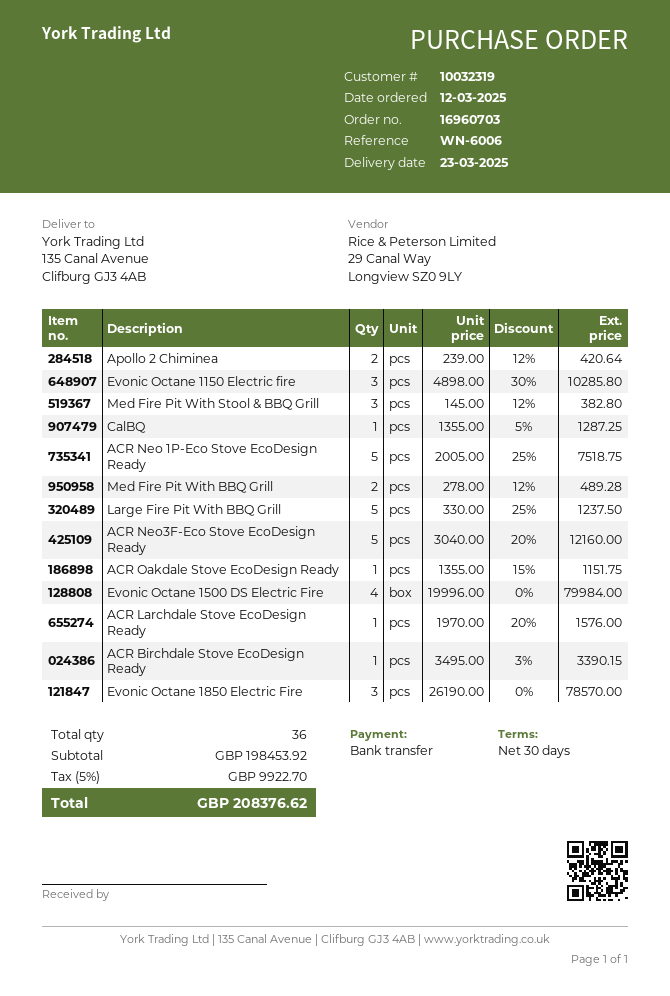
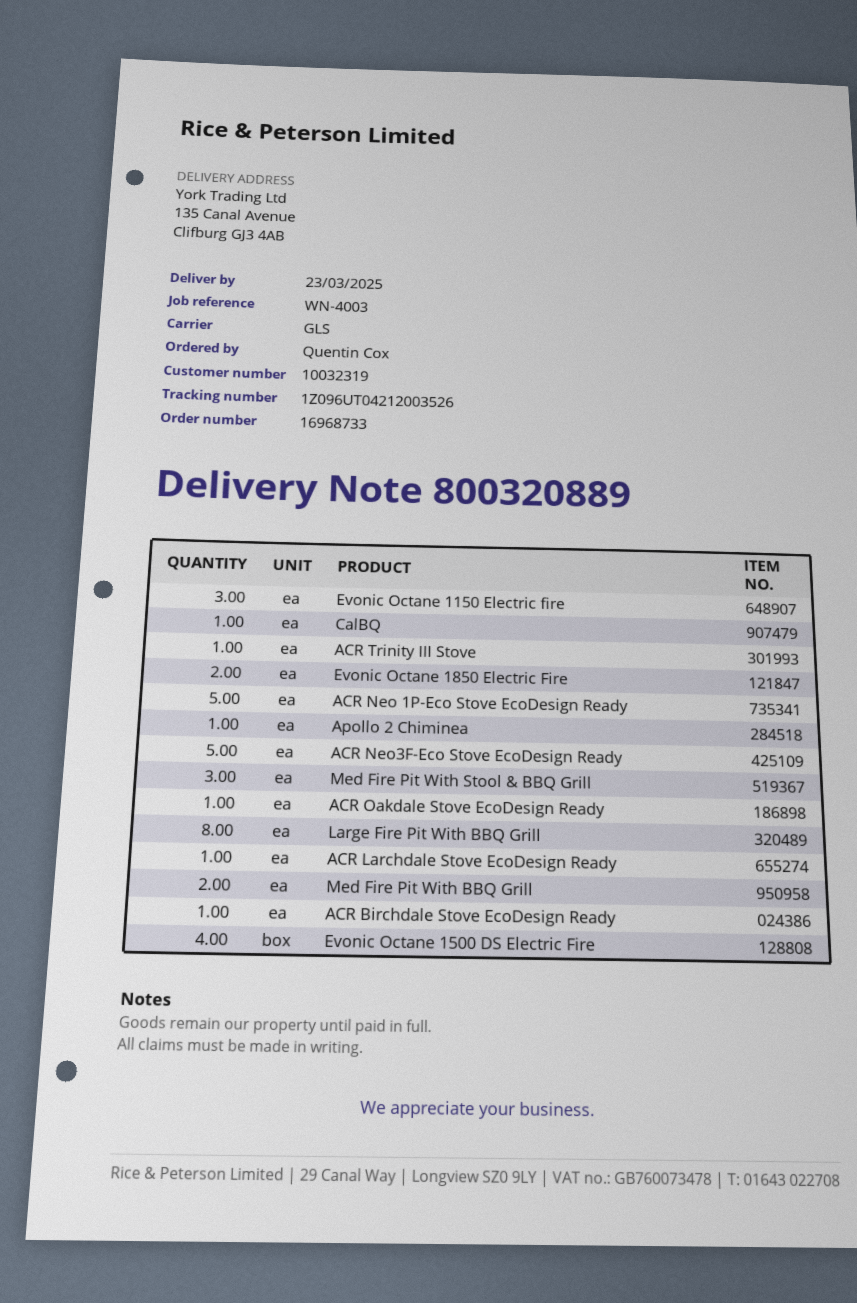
order number: 16960703 -> 16968733
reference: WN-6006 -> WN-4003
Apollo 2 Chiminea: 2 -> 1
Large Fire Pit With BBQ Grill: 5 -> 8
Evonic Octane 1850 Electric Fire: 3 -> 2
ACR Trinity III Stove: none -> 1

